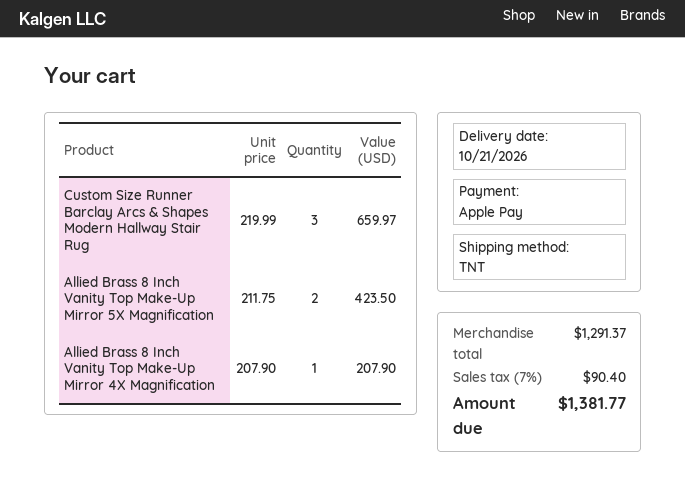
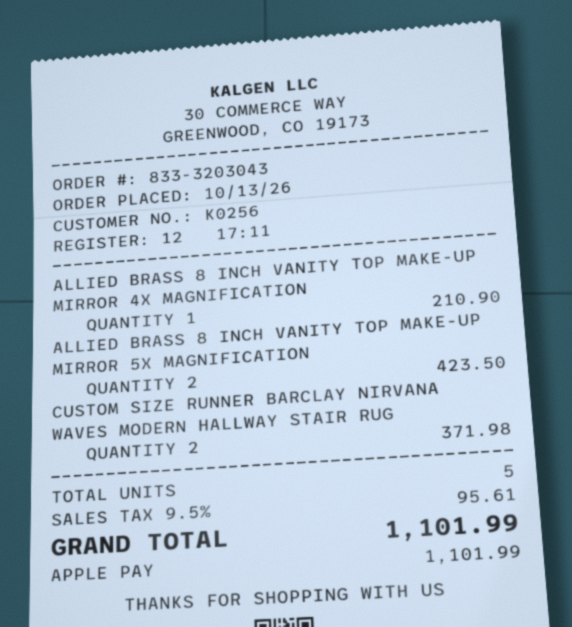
Custom Size Runner Barclay Arcs & Shapes Modern Hallway Stair Rug: 3 for 659.97 -> none
Allied Brass 8 Inch Vanity Top Make-Up Mirror 4X Magnification: 1 for 207.90 -> 1 for 210.90
CUSTOM SIZE RUNNER BARCLAY NIRVANA WAVES MODERN HALLWAY STAIR RUG: none -> 2 for 371.98
tax: 7% = 90.40 -> 9.5% = 95.61
total: 1381.77 -> 1101.99

